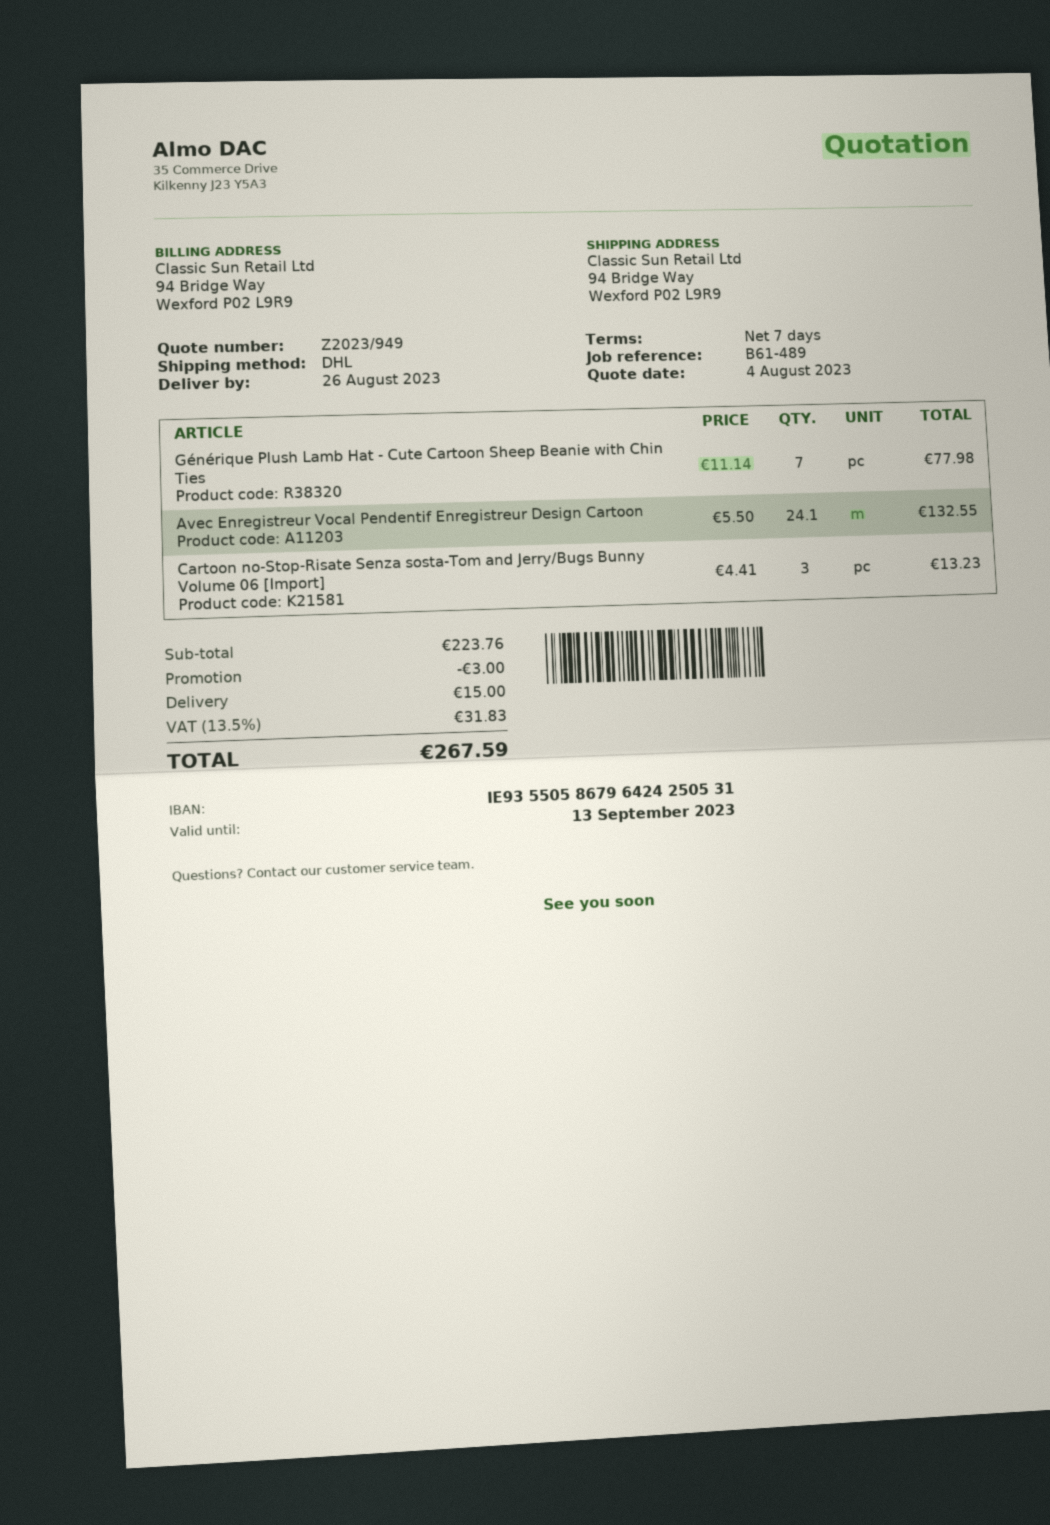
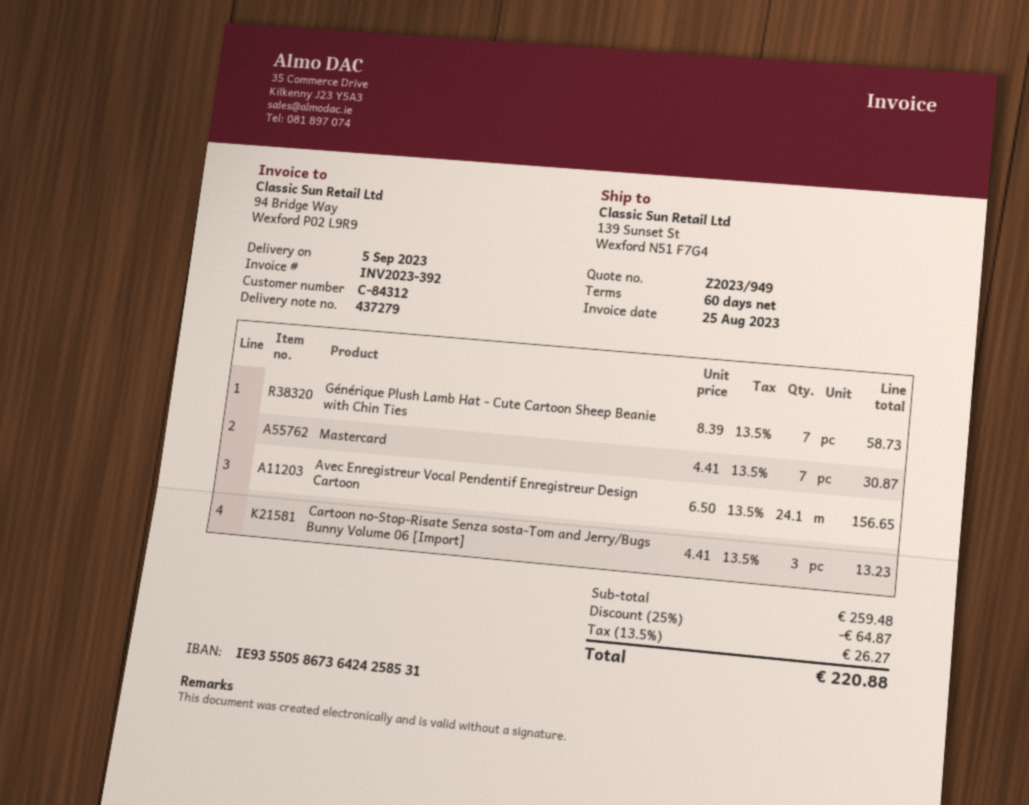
delivery date: 2023-08-26 -> 2023-09-05
payment terms: 7 days -> 60 days
bank account: IE93550586796424250531 -> IE93550586736424258531
ship to: 94 Bridge Way, Wexford P02 L9R9 -> 139 Sunset St, Wexford N51 F7G4
Générique Plush Lamb Hat - Cute Cartoon Sheep Beanie with Chin Ties: 7 x 11.14 = 77.98 -> 7 x 8.39 = 58.73
Avec Enregistreur Vocal Pendentif Enregistreur Design Cartoon: 24.1 x 5.50 = 132.55 -> 24.1 x 6.50 = 156.65
Mastercard: none -> 7 x 4.41 = 30.87
subtotal: 223.76 -> 259.48
discount: 3.00 -> 64.87
shipping: 15.00 -> none
tax: 13.5% = 31.83 -> 13.5% = 26.27
total: 267.59 -> 220.88

